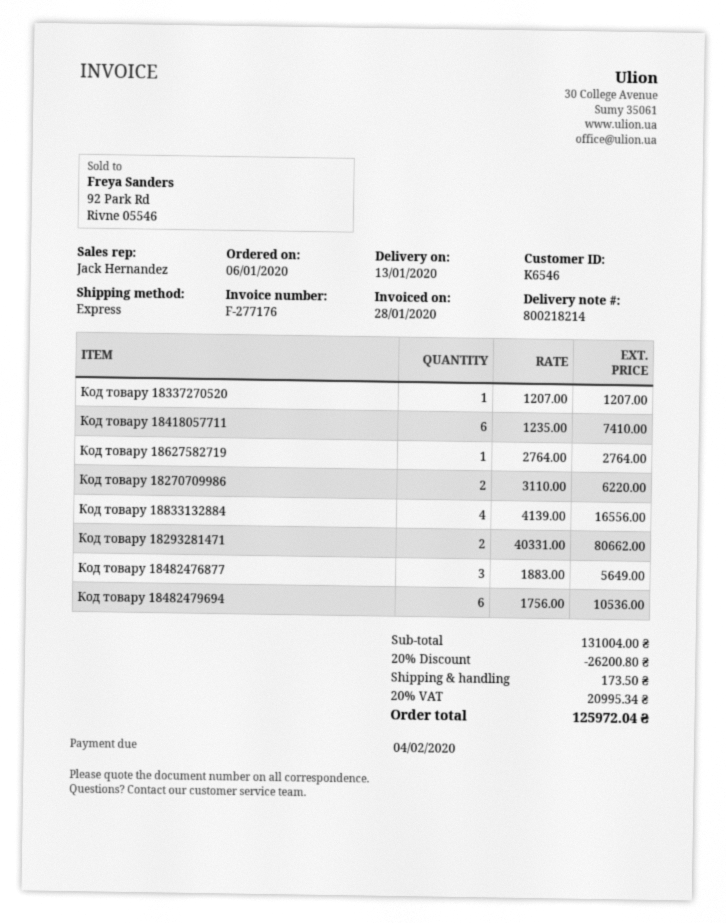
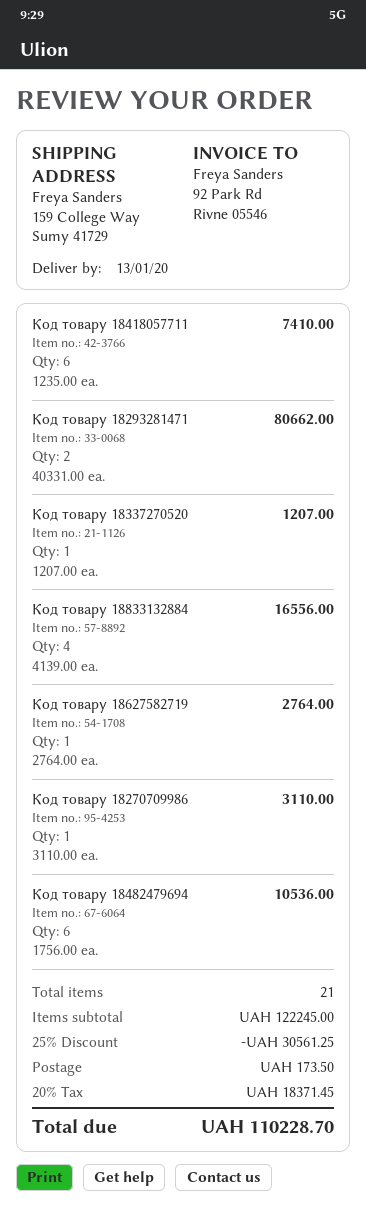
Код товару 18270709986: 2 x 3110.00 = 6220.00 -> 1 x 3110.00 = 3110.00
Код товару 18482476877: 3 x 1883.00 = 5649.00 -> none
subtotal: 131004.00 -> 122245.00
discount: 20% = 26200.80 -> 25% = 30561.25
tax: 20% = 20995.34 -> 20% = 18371.45
total: 125972.04 -> 110228.70

